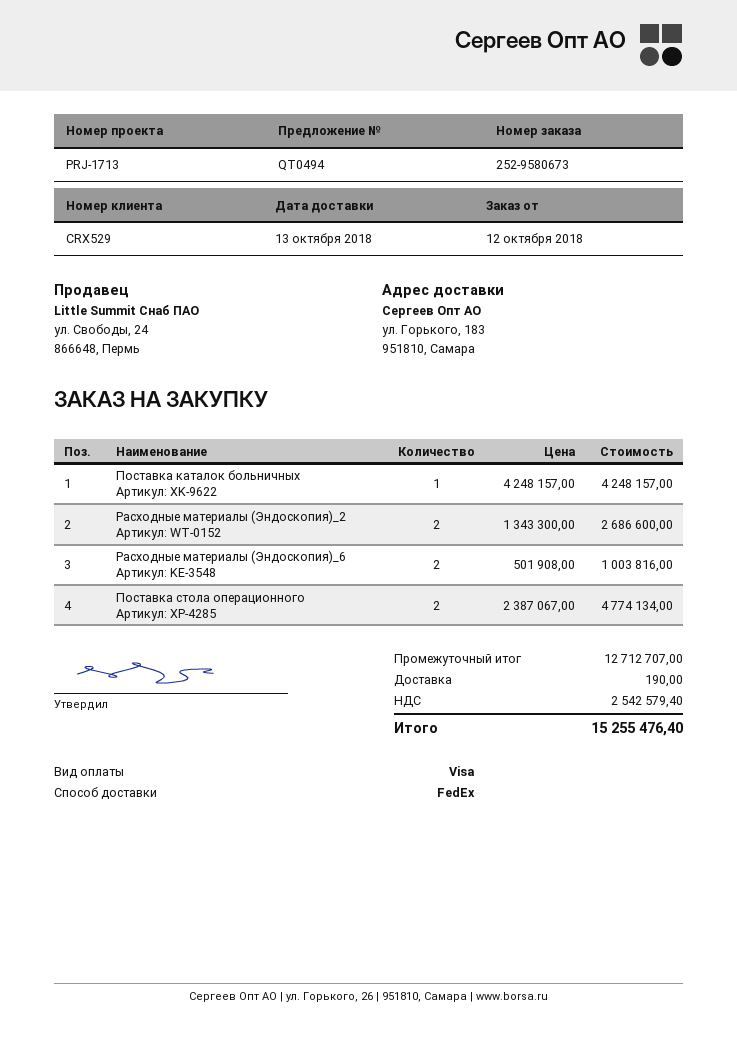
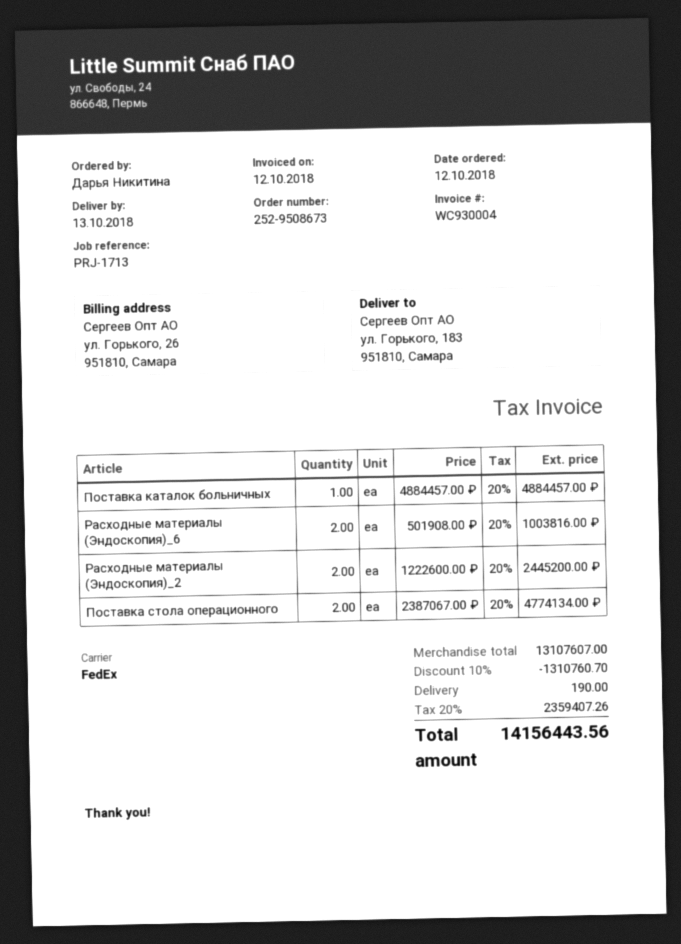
order number: 252-9580673 -> 252-9508673
Поставка каталок больничных: 1 x 4248157.00 = 4248157.00 -> 1 x 4884457.00 = 4884457.00
Расходные материалы (Эндоскопия)_2: 2 x 1343300.00 = 2686600.00 -> 2 x 1222600.00 = 2445200.00
subtotal: 12712707.00 -> 13107607.00
discount: none -> 10% = 1310760.70
tax: 2542579.40 -> 2359407.26
total: 15255476.40 -> 14156443.56

